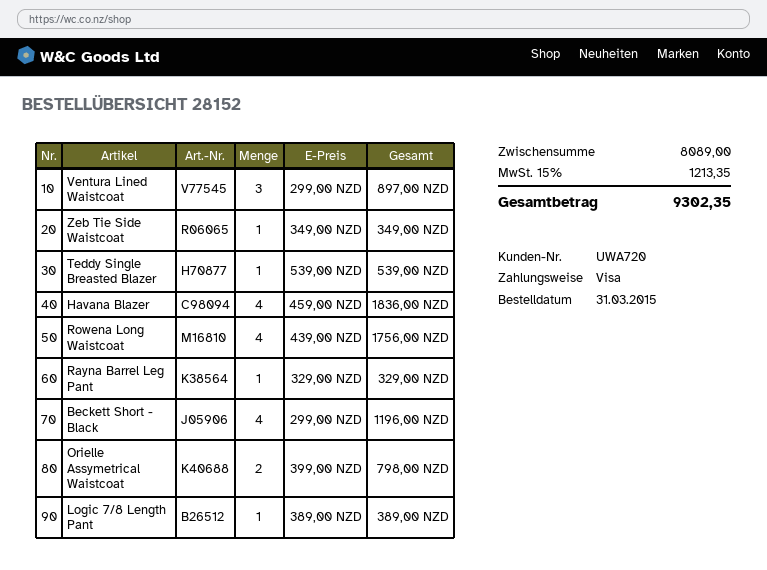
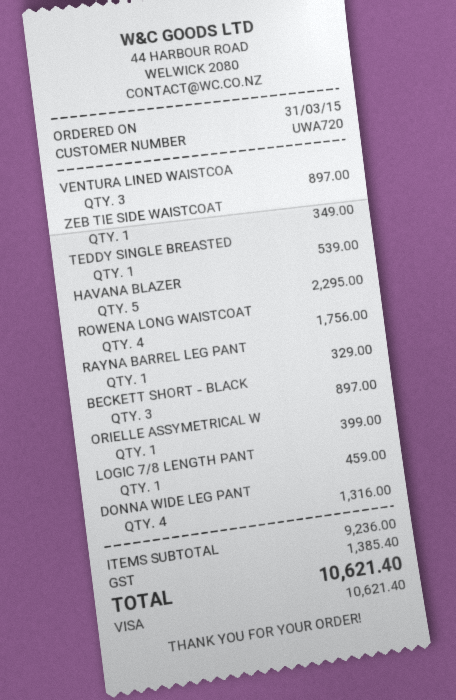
Havana Blazer: 4 for 1836.00 -> 5 for 2295.00
Beckett Short - Black: 4 for 1196.00 -> 3 for 897.00
Orielle Assymetrical Waistcoat: 2 for 798.00 -> 1 for 399.00
Logic 7/8 Length Pant: 1 for 389.00 -> 1 for 459.00
DONNA WIDE LEG PANT: none -> 4 for 1316.00
subtotal: 8089.00 -> 9236.00
tax: 1213.35 -> 1385.40
total: 9302.35 -> 10621.40

